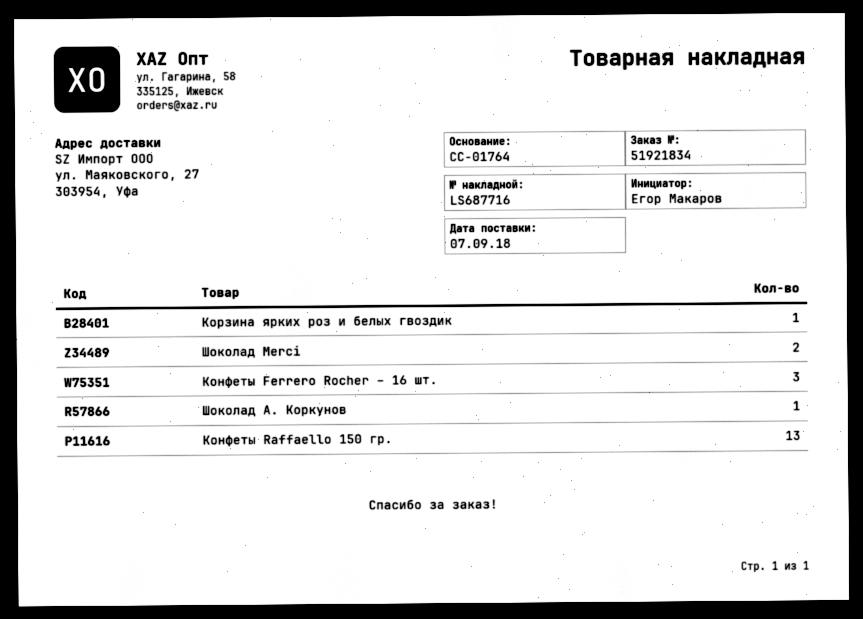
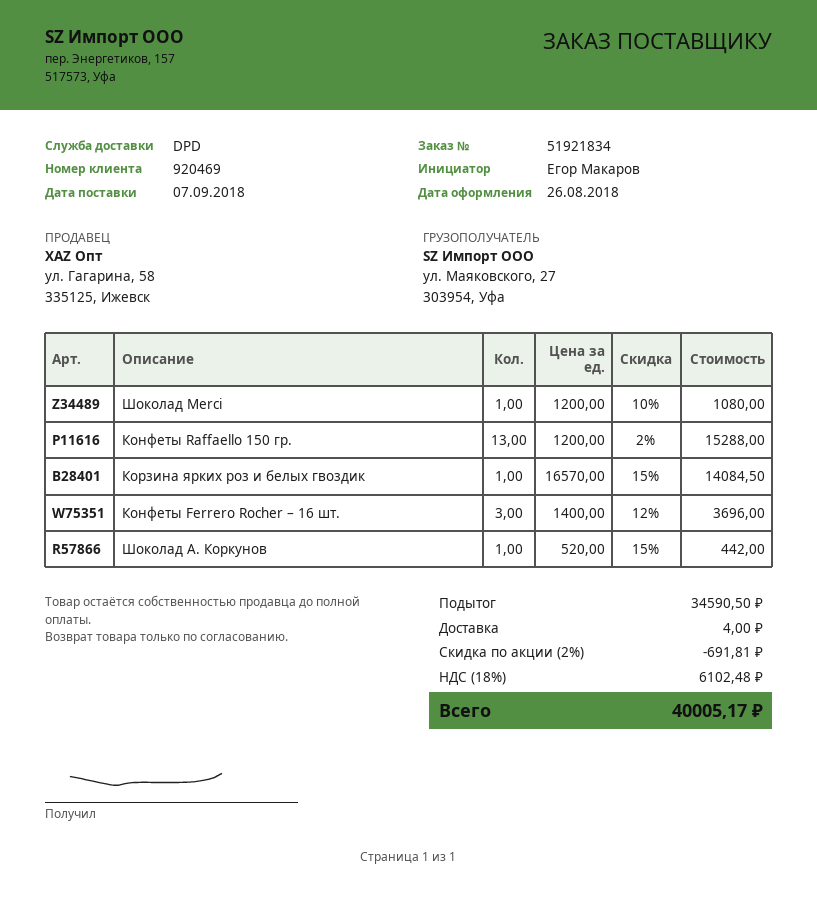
Шоколад Merci: 2 -> 1

